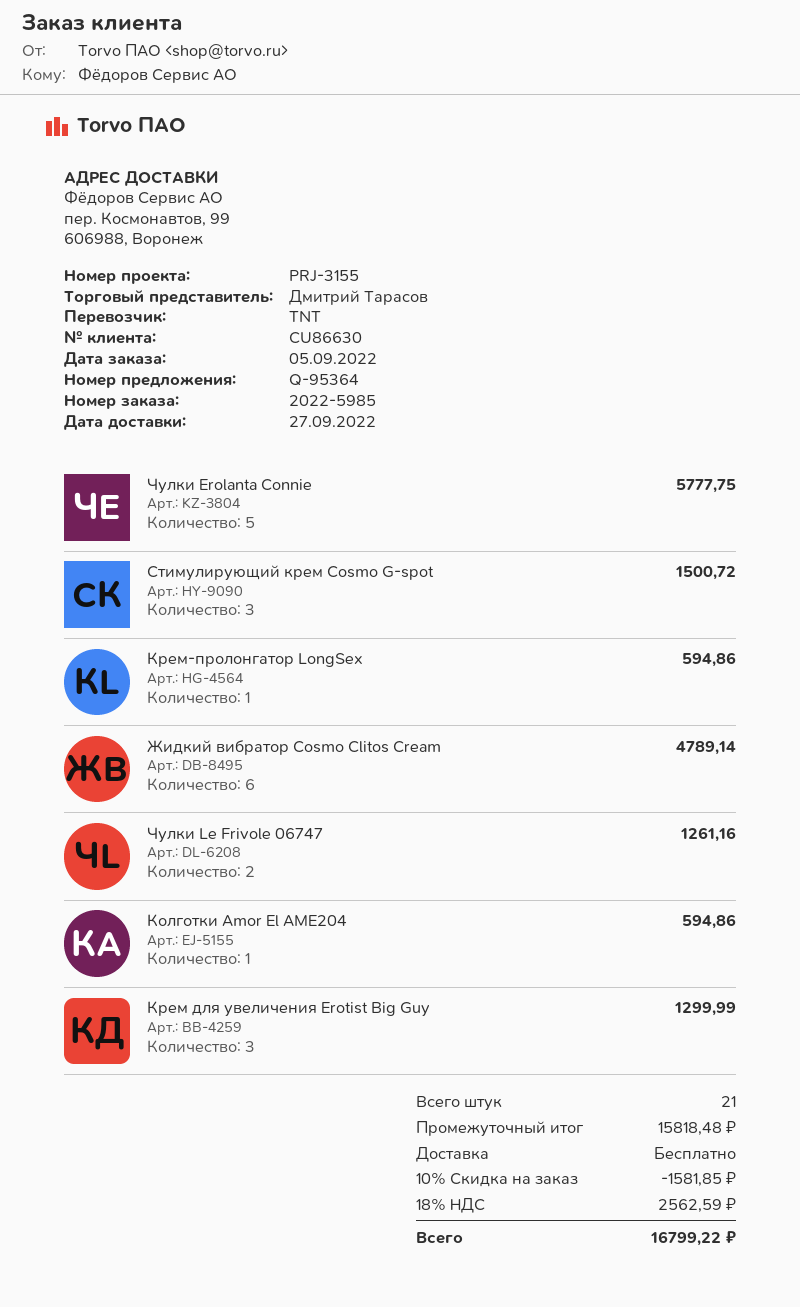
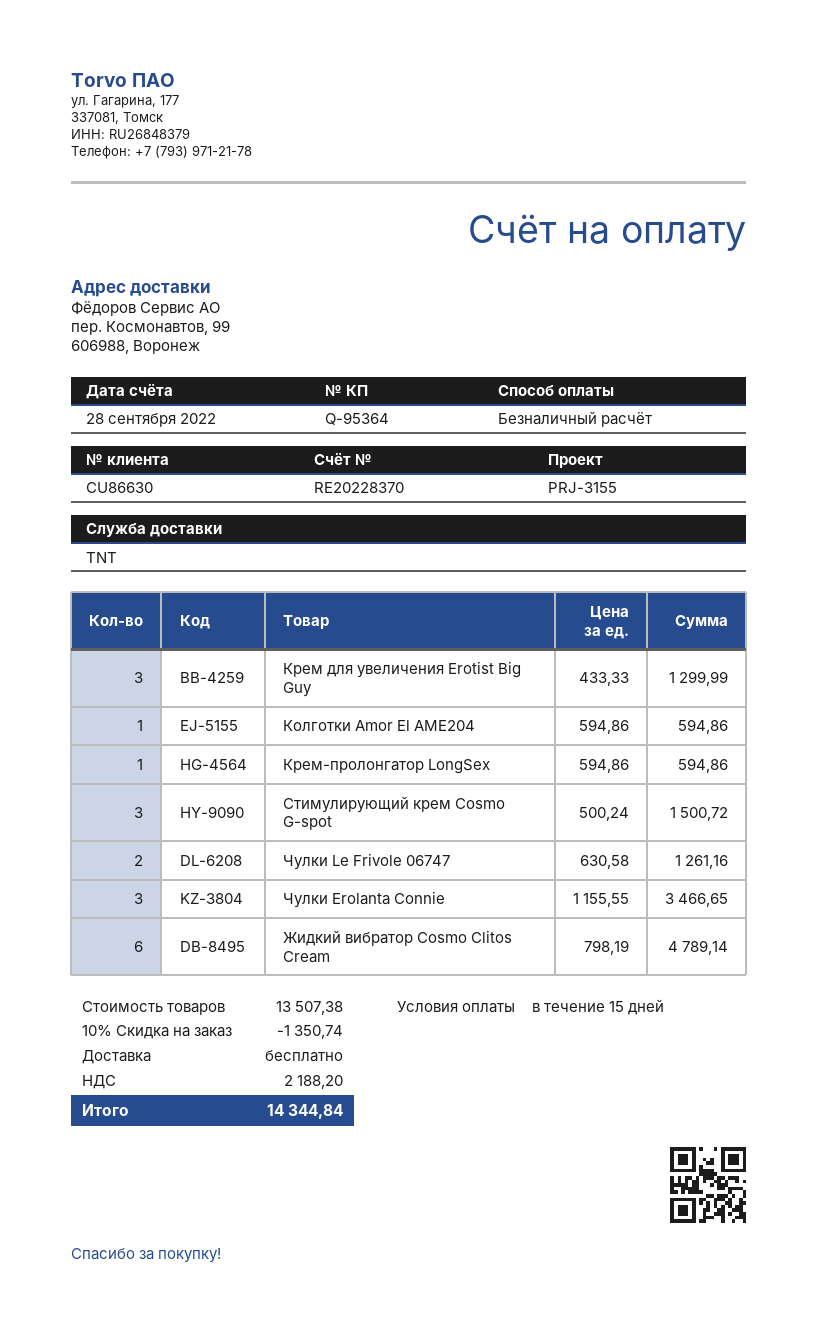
Чулки Erolanta Connie: 5 for 5777.75 -> 3 for 3466.65
subtotal: 15818.48 -> 13507.38
discount: 10% = 1581.85 -> 10% = 1350.74
tax: 2562.59 -> 2188.20
total: 16799.22 -> 14344.84

